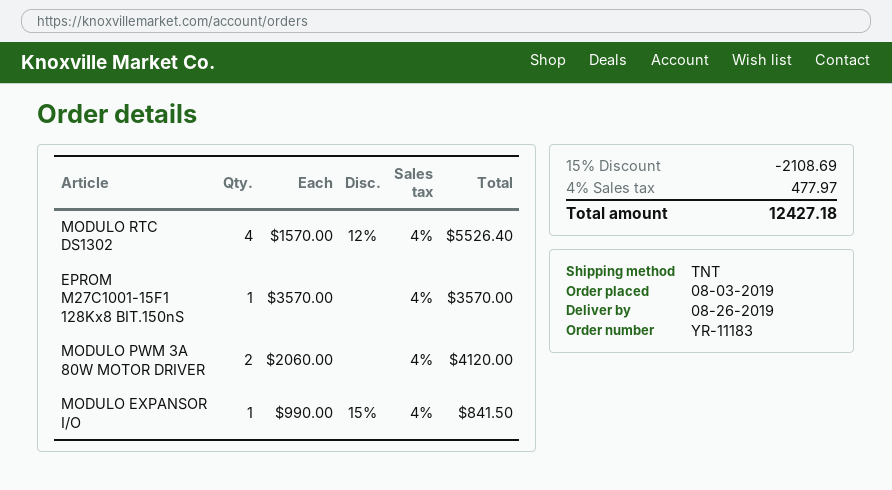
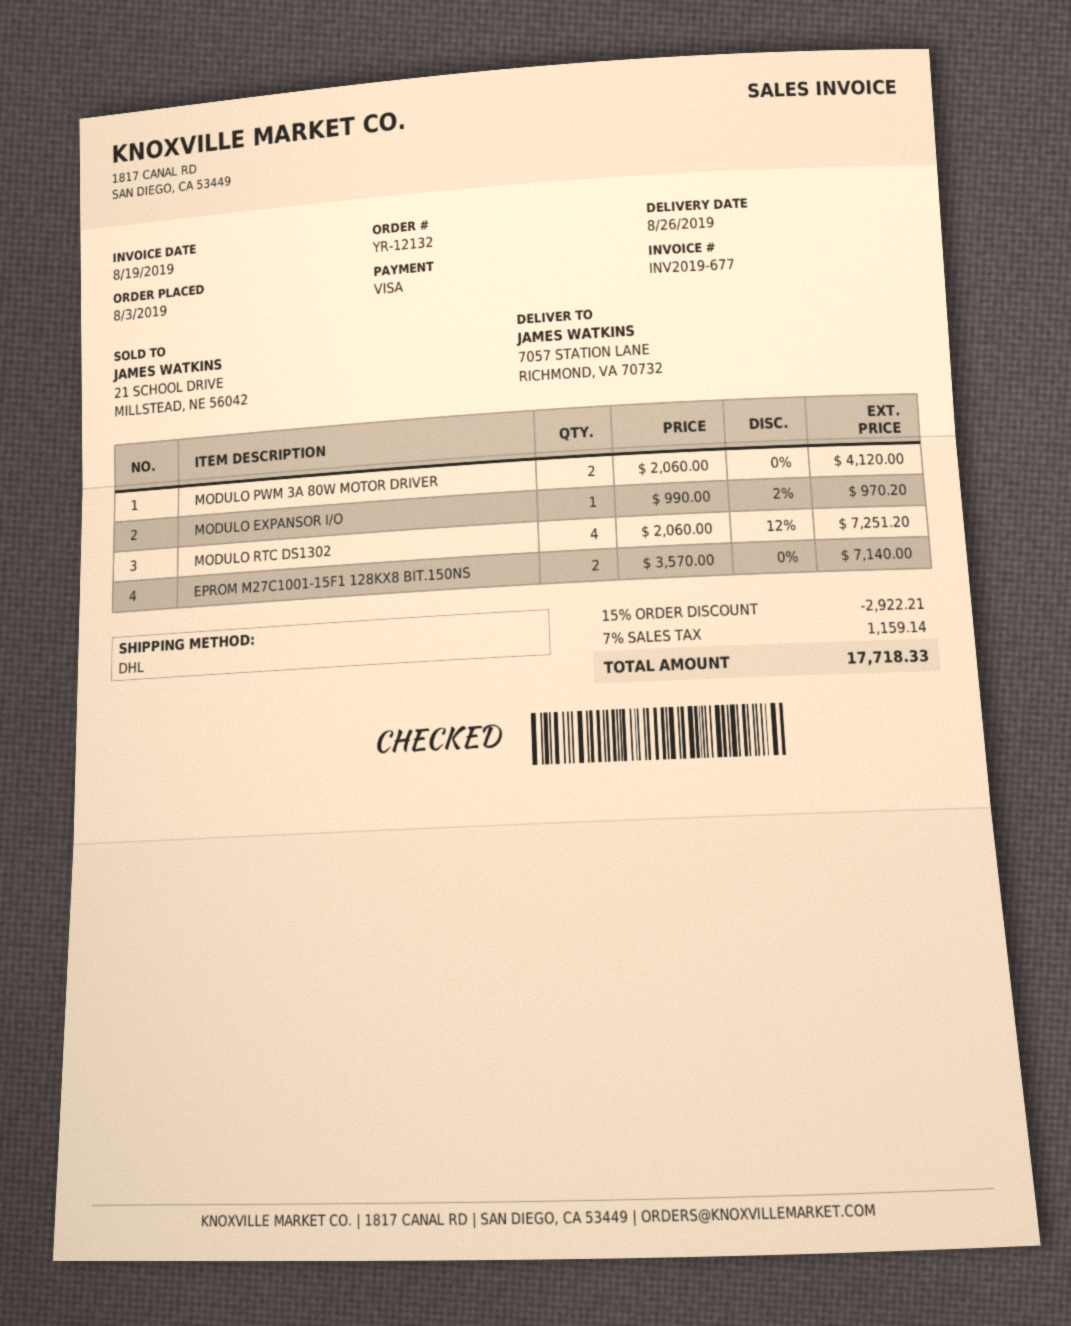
order number: YR-11183 -> YR-12132
shipping method: TNT -> DHL
MODULO RTC DS1302: 4 x 1570.00 - 12% = 5526.40 -> 4 x 2060.00 - 12% = 7251.20
EPROM M27C1001-15F1 128Kx8 BIT.150nS: 1 x 3570.00 = 3570.00 -> 2 x 3570.00 = 7140.00
MODULO EXPANSOR I/O: 1 x 990.00 - 15% = 841.50 -> 1 x 990.00 - 2% = 970.20
discount: 15% = 2108.69 -> 15% = 2922.21
tax: 4% = 477.97 -> 7% = 1159.14
total: 12427.18 -> 17718.33

